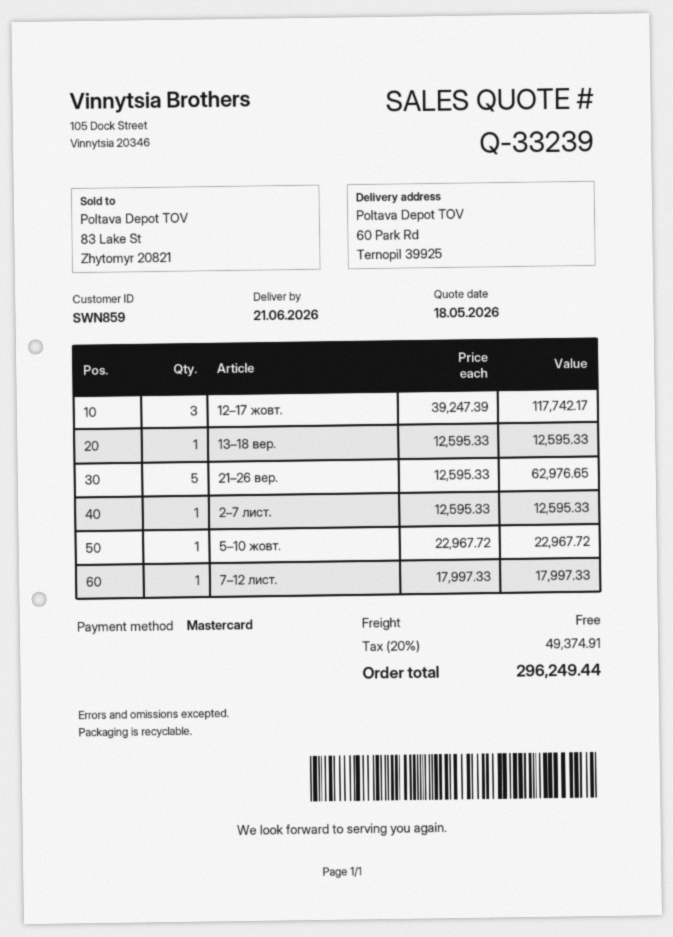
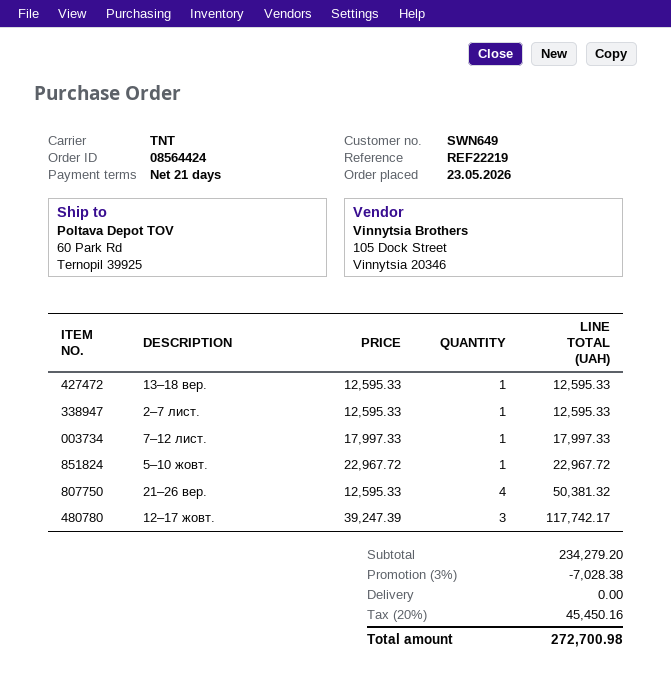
customer number: SWN859 -> SWN649
21–26 вер.: 5 x 12595.33 = 62976.65 -> 4 x 12595.33 = 50381.32
discount: none -> 3% = 7028.38
tax: 20% = 49374.91 -> 20% = 45450.16
total: 296249.44 -> 272700.98

